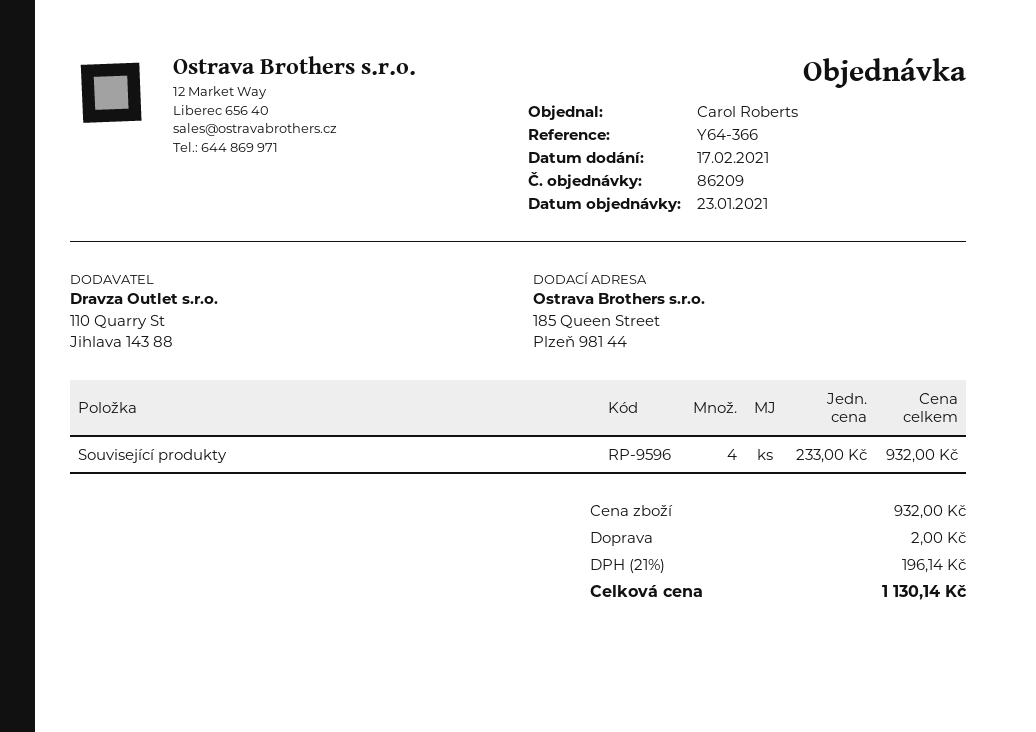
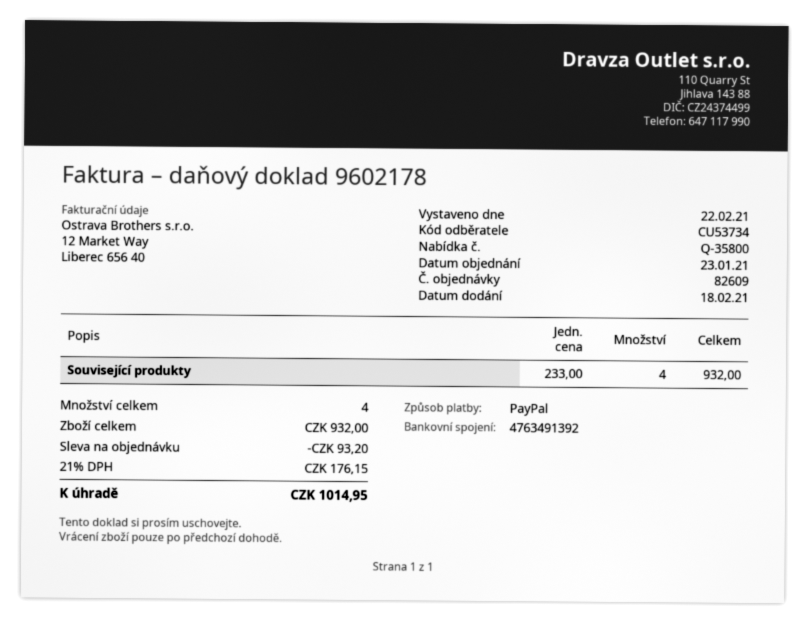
order number: 86209 -> 82609
delivery date: 2021-02-17 -> 2021-02-18
discount: none -> 93.20
shipping: 2.00 -> none
tax: 21% = 196.14 -> 21% = 176.15
total: 1130.14 -> 1014.95

